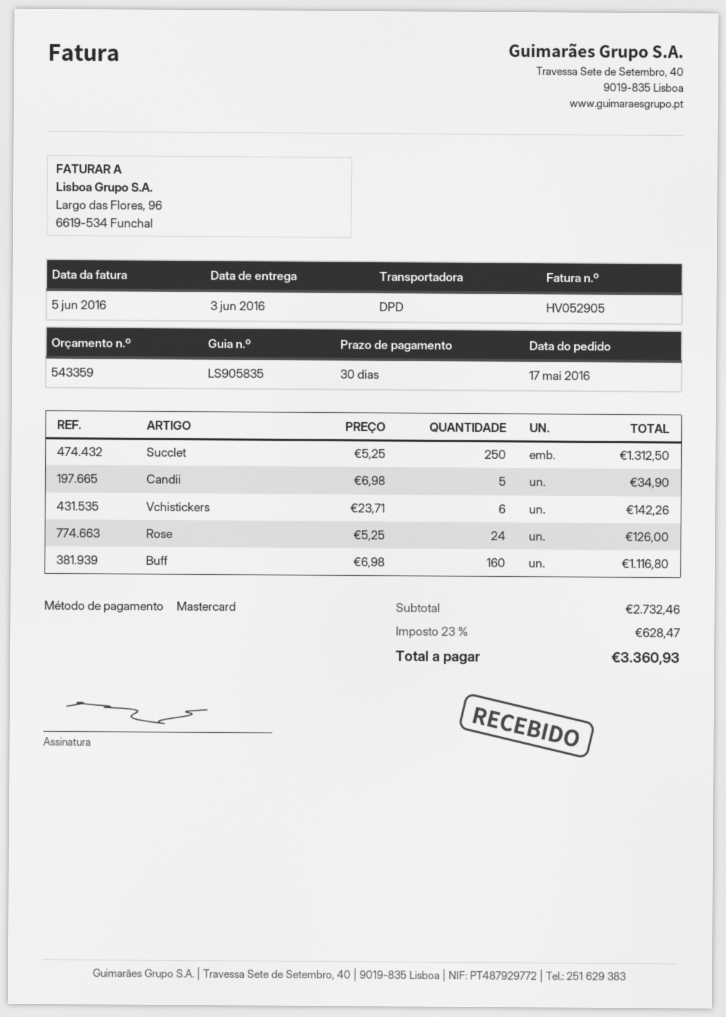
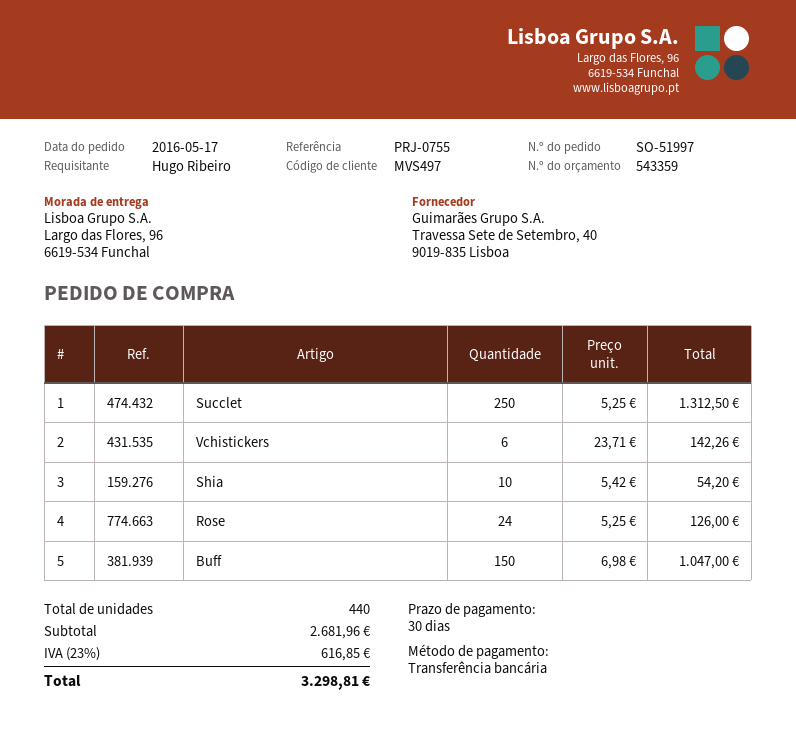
payment method: Mastercard -> bank transfer
Candii: 5 x 6.98 = 34.90 -> none
Buff: 160 x 6.98 = 1116.80 -> 150 x 6.98 = 1047.00
Shia: none -> 10 x 5.42 = 54.20
subtotal: 2732.46 -> 2681.96
tax: 23% = 628.47 -> 23% = 616.85
total: 3360.93 -> 3298.81

